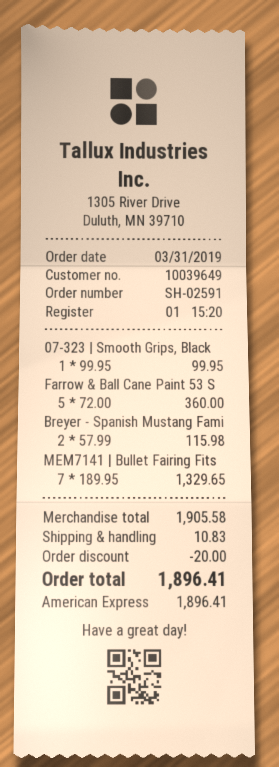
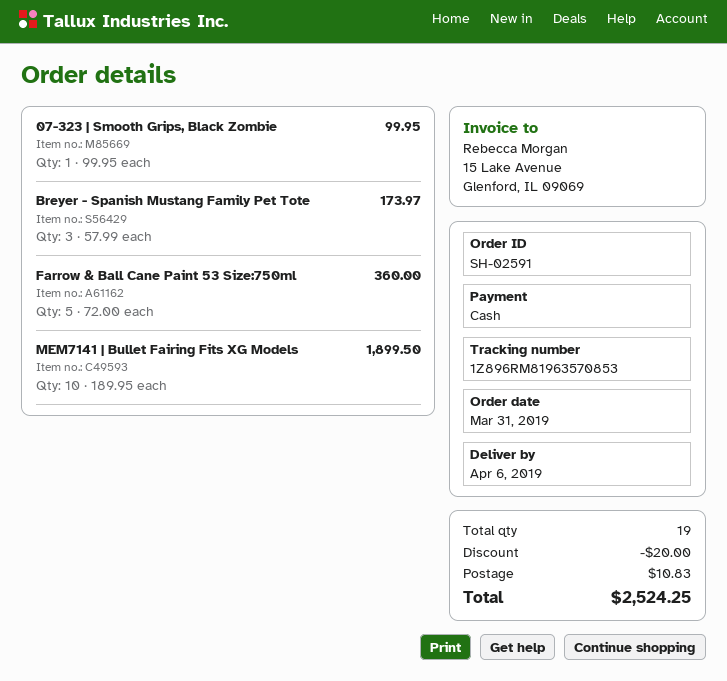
payment method: American Express -> cash
Breyer - Spanish Mustang Fami: 2 x 57.99 = 115.98 -> 3 x 57.99 = 173.97
MEM7141 | Bullet Fairing Fits: 7 x 189.95 = 1329.65 -> 10 x 189.95 = 1899.50
total: 1896.41 -> 2524.25

